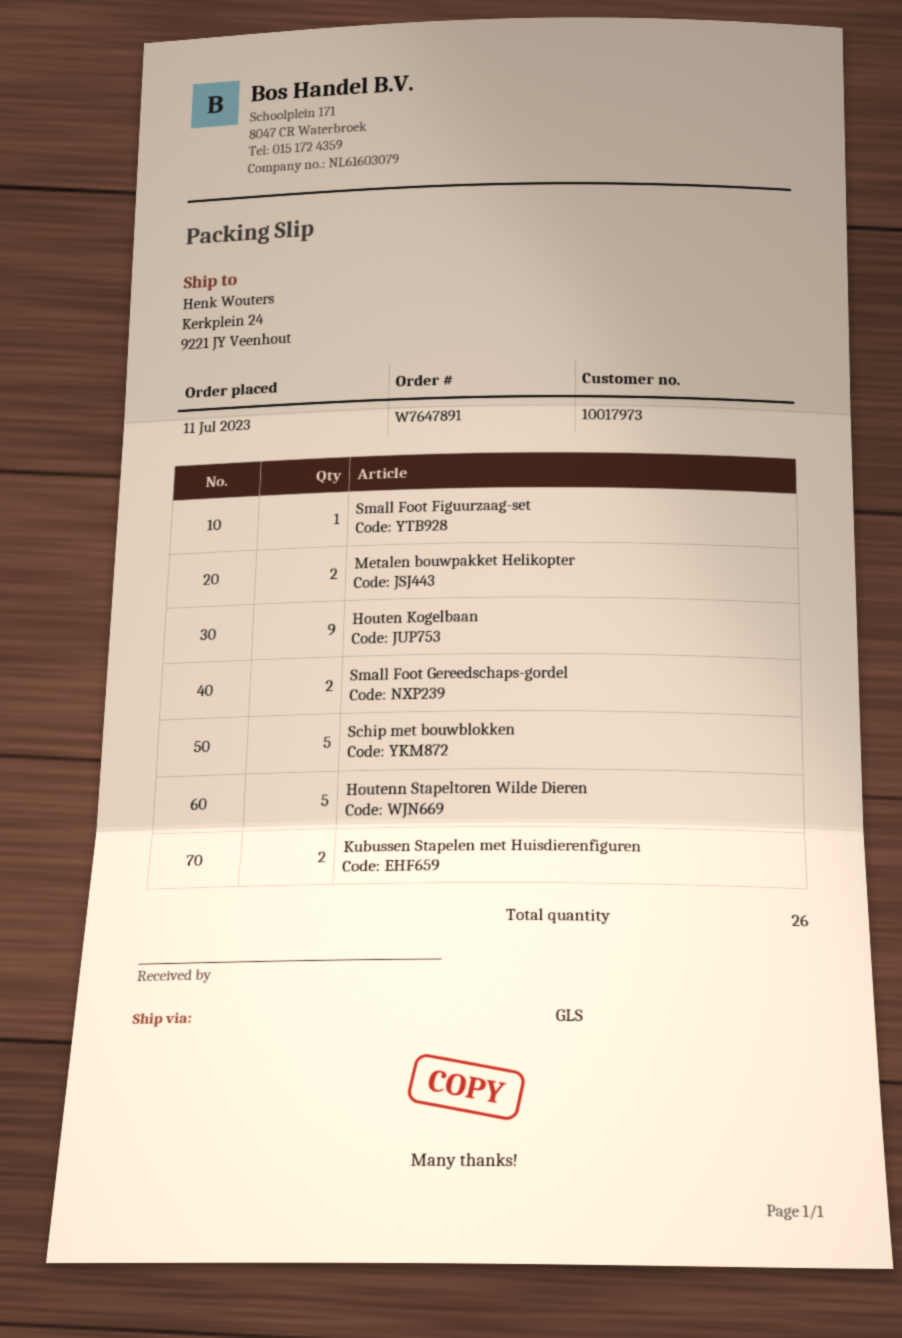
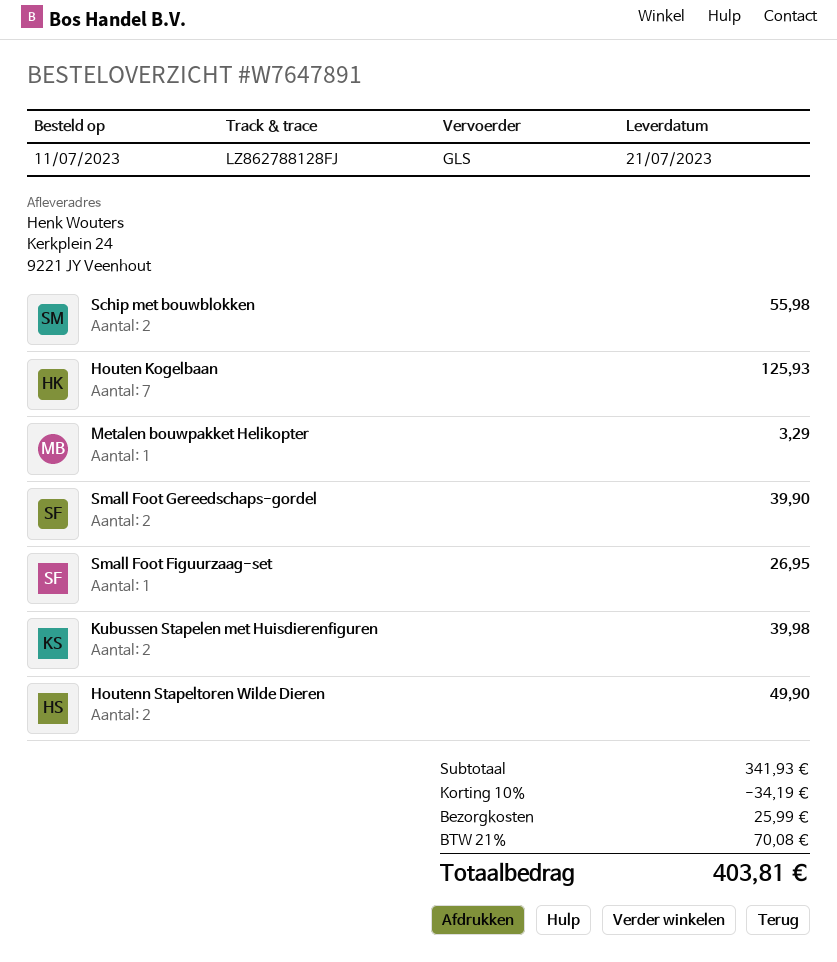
Metalen bouwpakket Helikopter: 2 -> 1
Houten Kogelbaan: 9 -> 7
Schip met bouwblokken: 5 -> 2
Houtenn Stapeltoren Wilde Dieren: 5 -> 2

